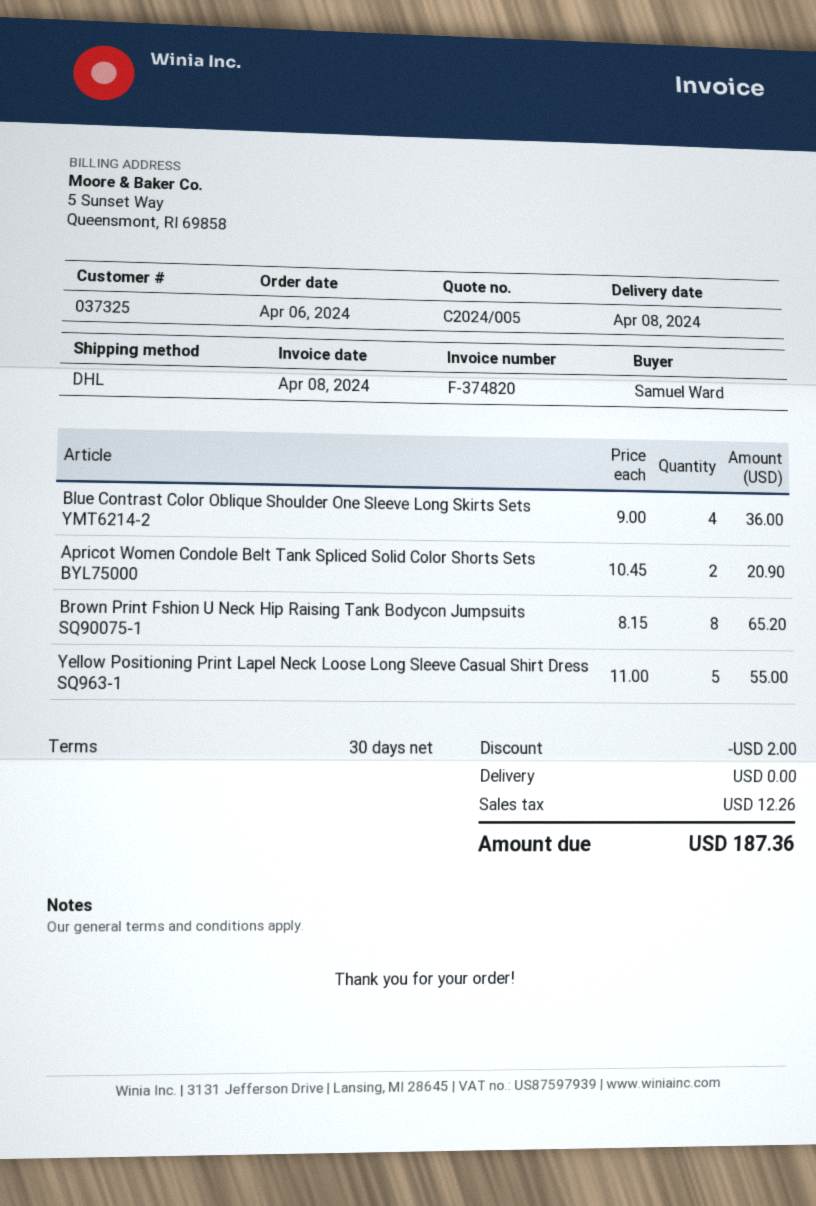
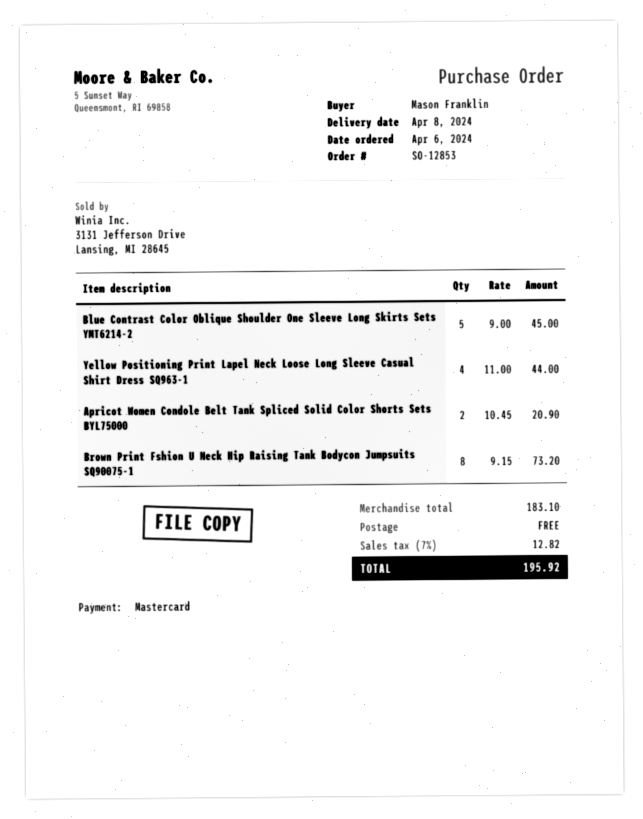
ordered by: Samuel Ward -> Mason Franklin
Blue Contrast Color Oblique Shoulder One Sleeve Long Skirts Sets YMT6214-2: 4 x 9.00 = 36.00 -> 5 x 9.00 = 45.00
Brown Print Fshion U Neck Hip Raising Tank Bodycon Jumpsuits SQ90075-1: 8 x 8.15 = 65.20 -> 8 x 9.15 = 73.20
Yellow Positioning Print Lapel Neck Loose Long Sleeve Casual Shirt Dress SQ963-1: 5 x 11.00 = 55.00 -> 4 x 11.00 = 44.00
discount: 2.00 -> none
tax: 12.26 -> 12.82
total: 187.36 -> 195.92

